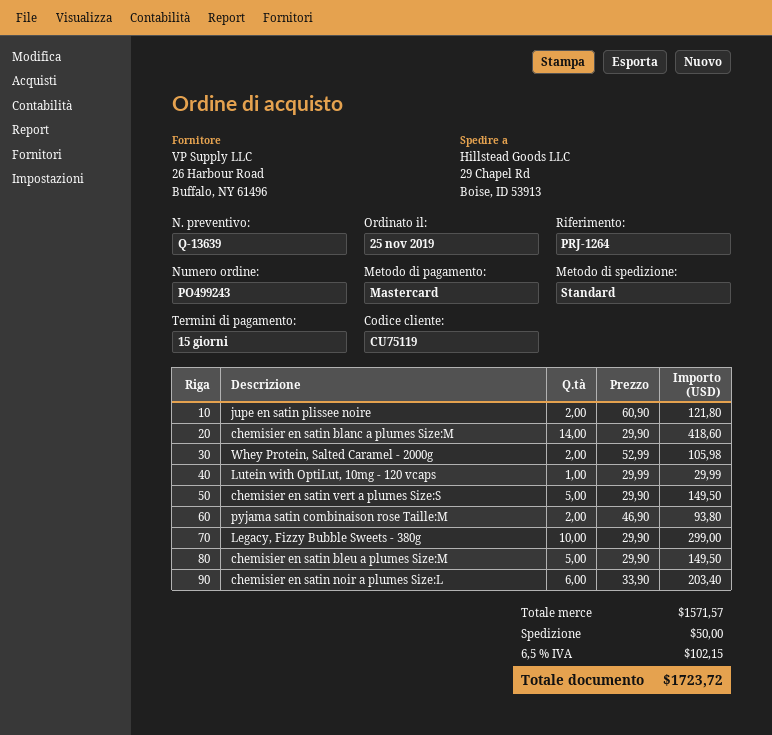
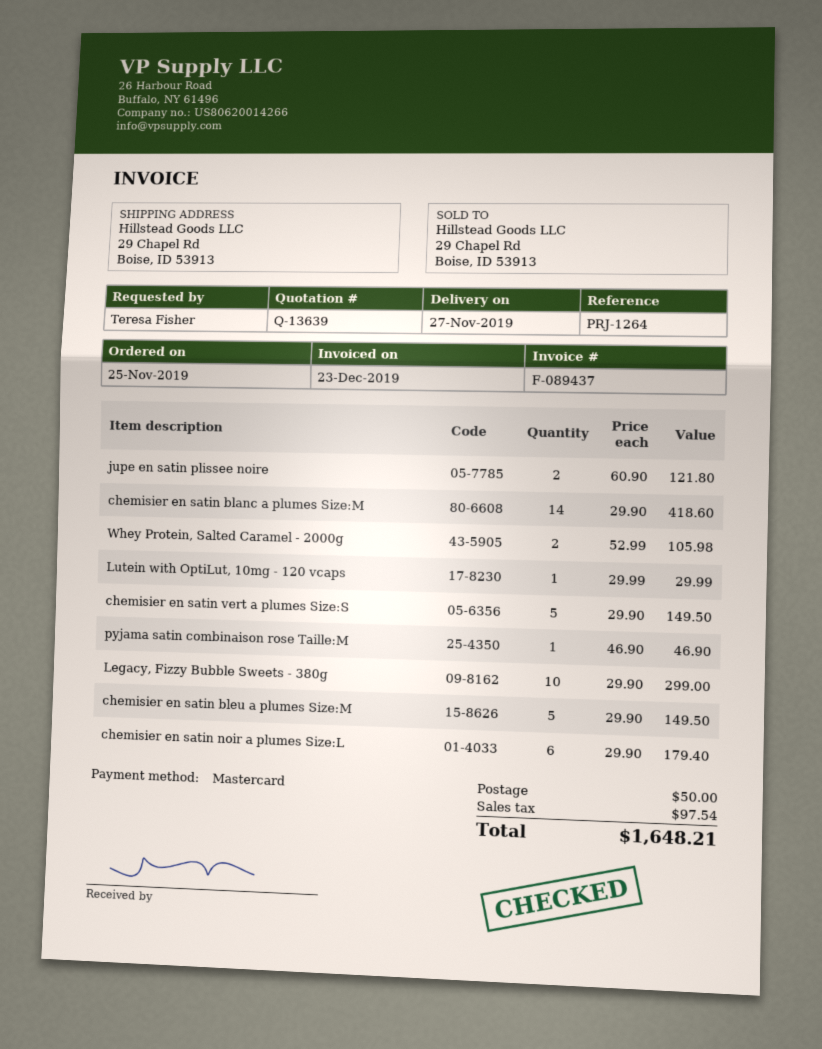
pyjama satin combinaison rose Taille:M: 2 x 46.90 = 93.80 -> 1 x 46.90 = 46.90
chemisier en satin noir a plumes Size:L: 6 x 33.90 = 203.40 -> 6 x 29.90 = 179.40
tax: 102.15 -> 97.54
total: 1723.72 -> 1648.21

